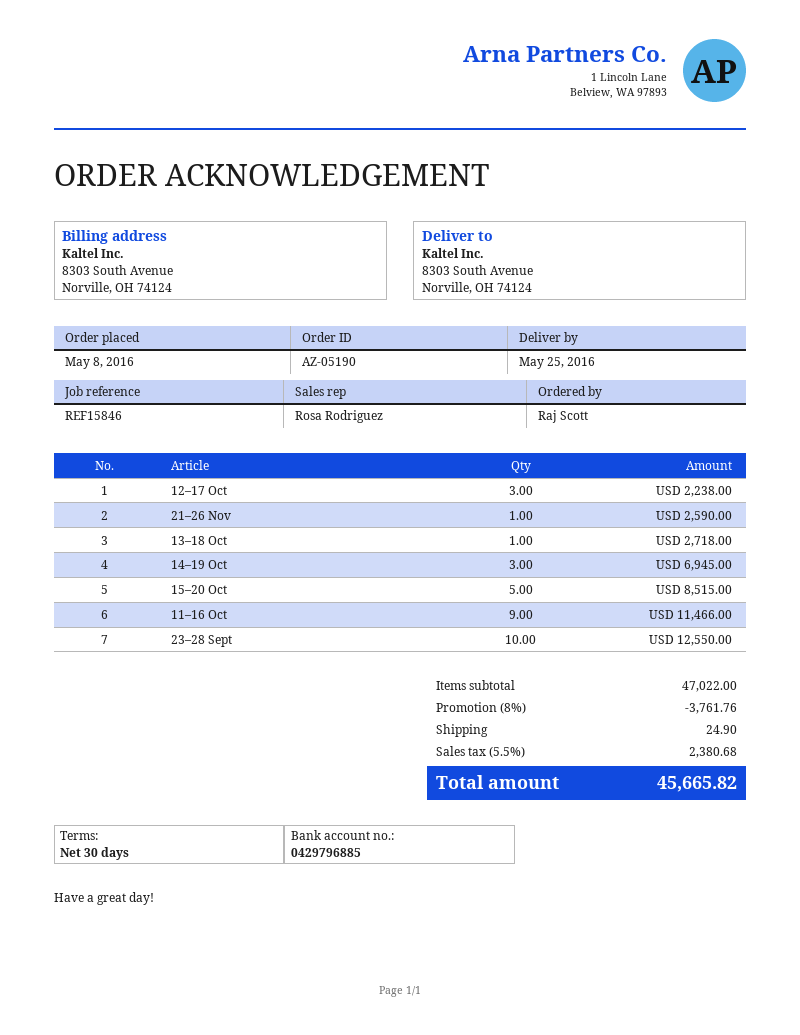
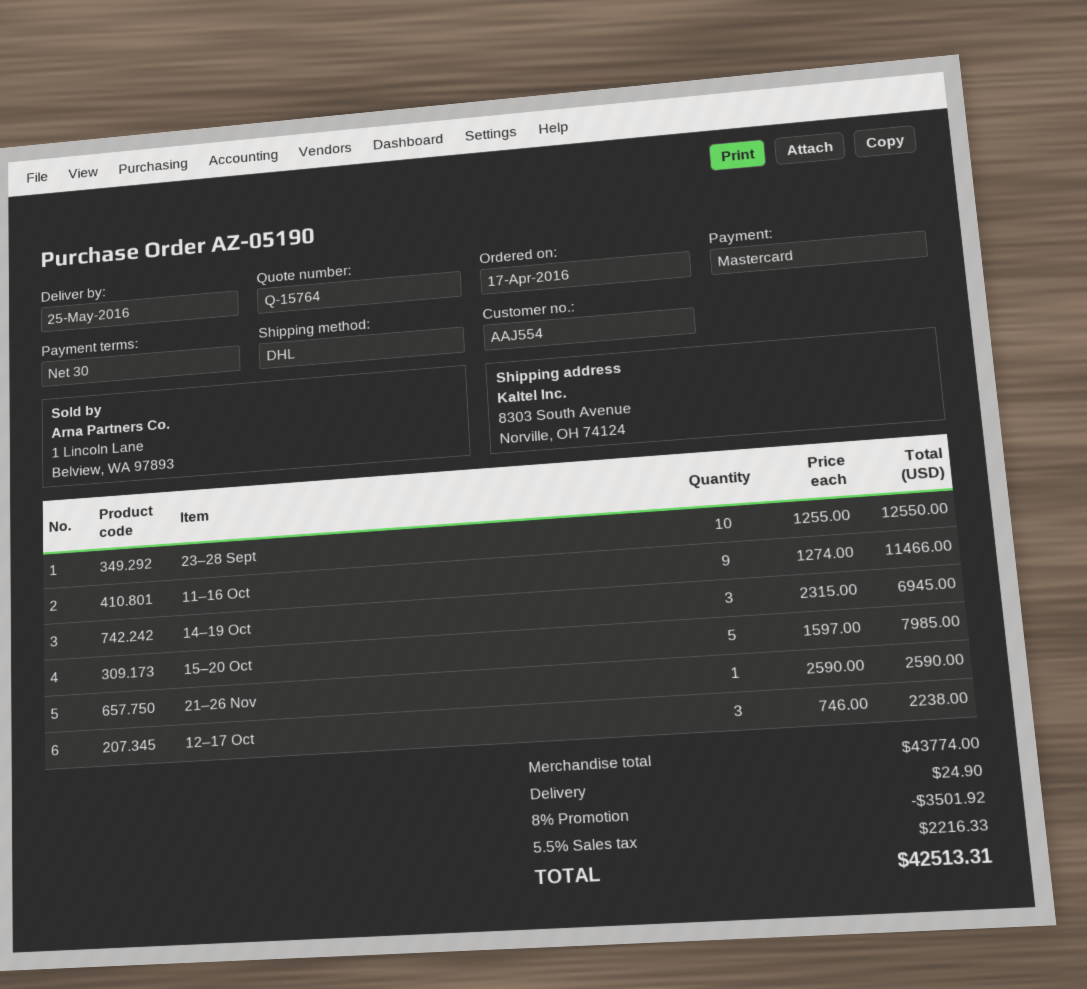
order date: 2016-05-08 -> 2016-04-17
13–18 Oct: 1 for 2718.00 -> none
15–20 Oct: 5 for 8515.00 -> 5 for 7985.00
subtotal: 47022.00 -> 43774.00
discount: 8% = 3761.76 -> 8% = 3501.92
tax: 5.5% = 2380.68 -> 5.5% = 2216.33
total: 45665.82 -> 42513.31

